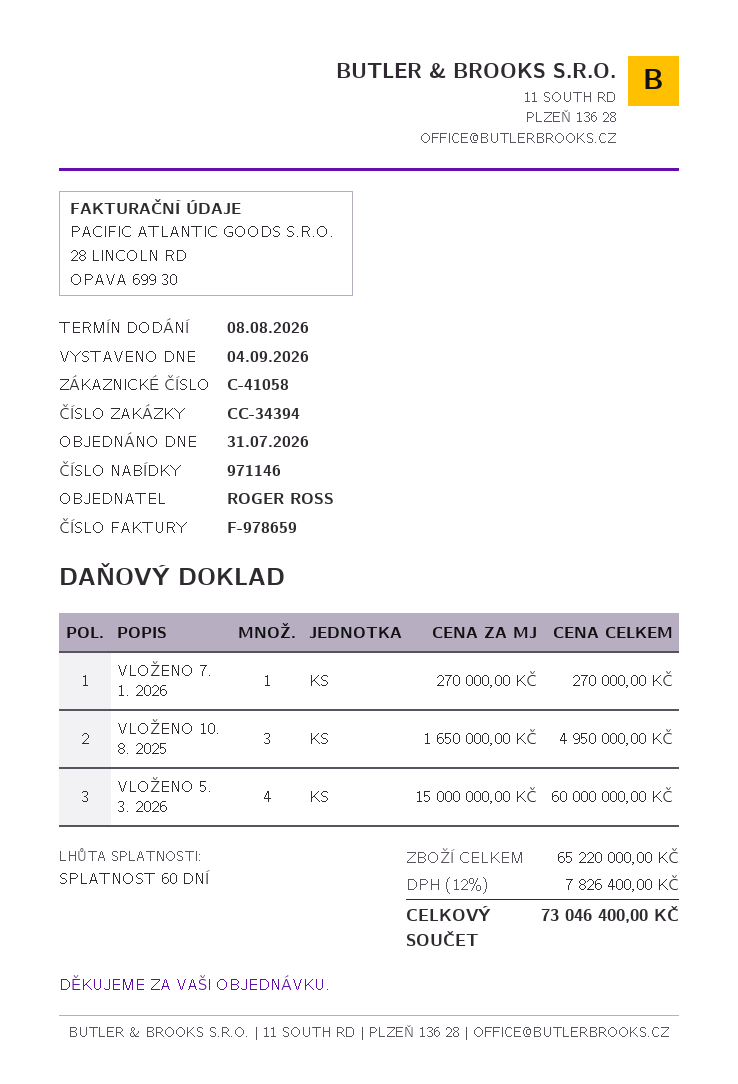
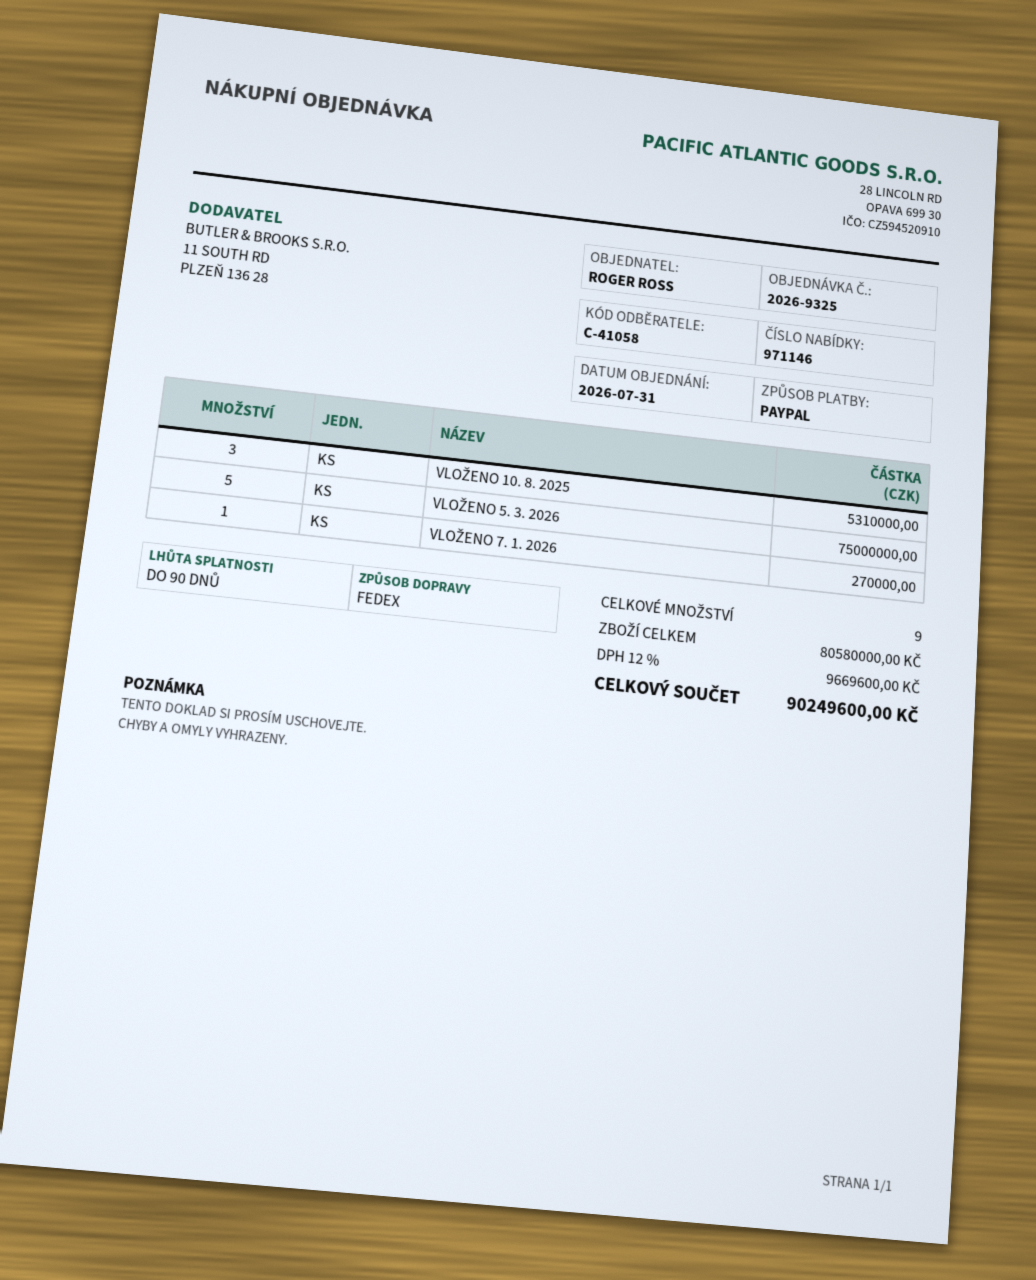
payment terms: 60 days -> 90 days
VLOŽENO 10. 8. 2025: 3 for 4950000.00 -> 3 for 5310000.00
VLOŽENO 5. 3. 2026: 4 for 60000000.00 -> 5 for 75000000.00
subtotal: 65220000.00 -> 80580000.00
tax: 12% = 7826400.00 -> 12% = 9669600.00
total: 73046400.00 -> 90249600.00

